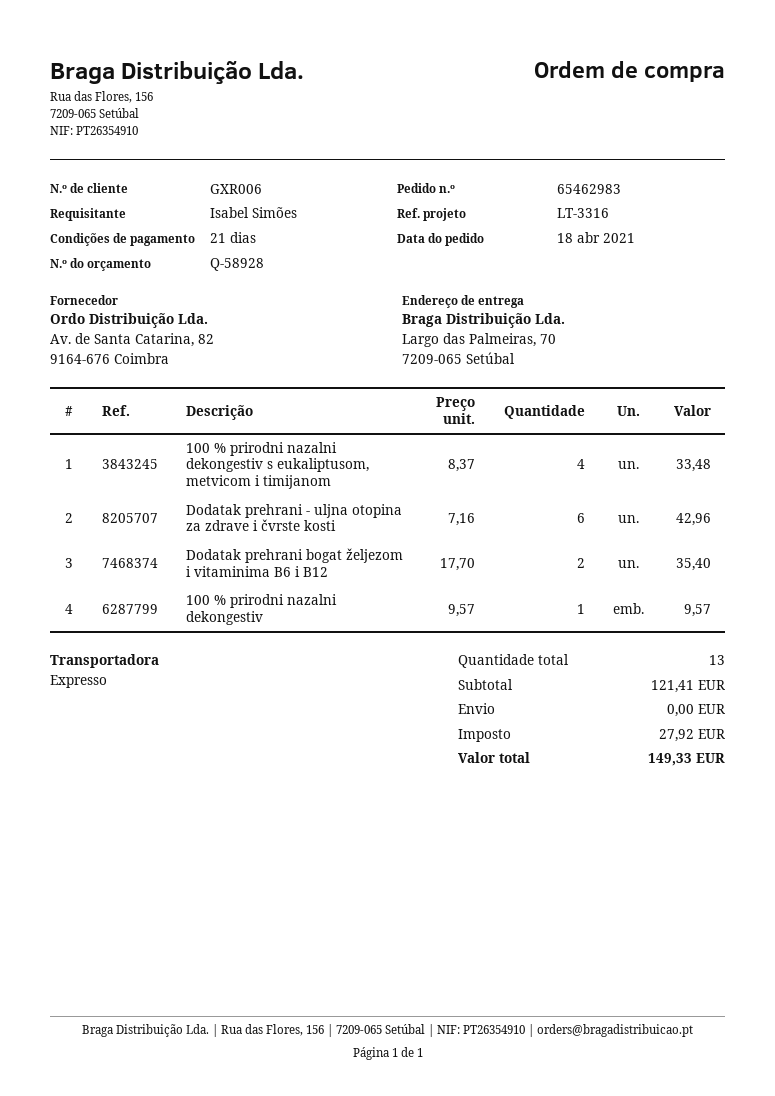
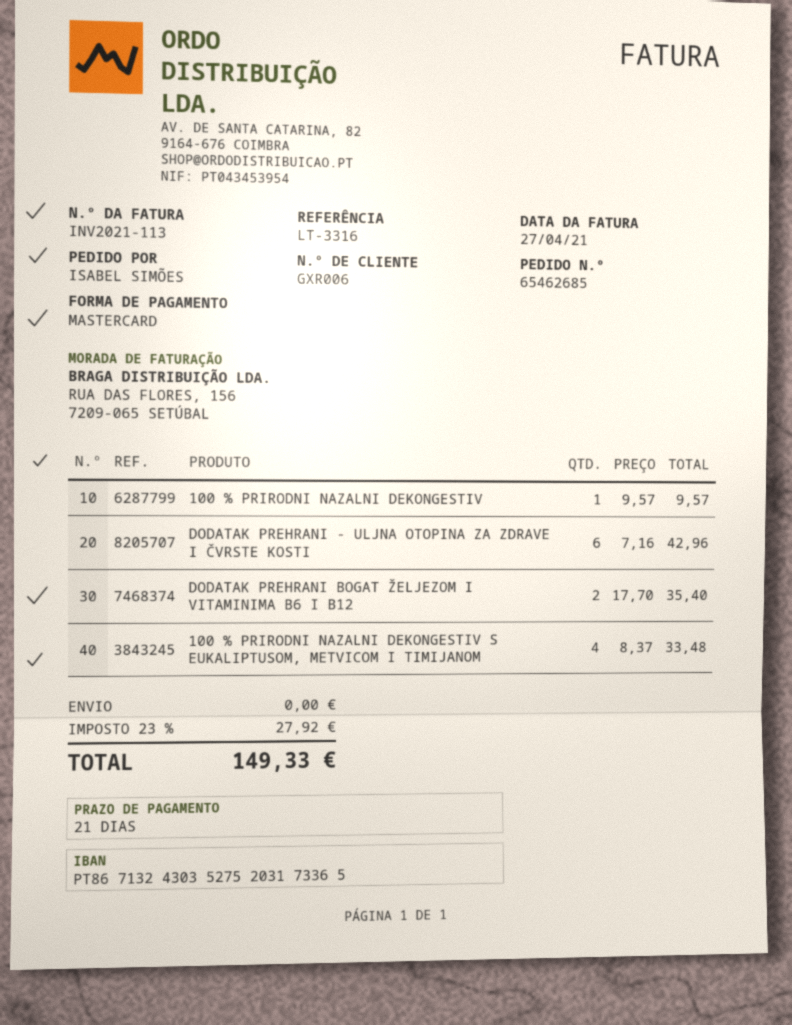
order number: 65462983 -> 65462685

